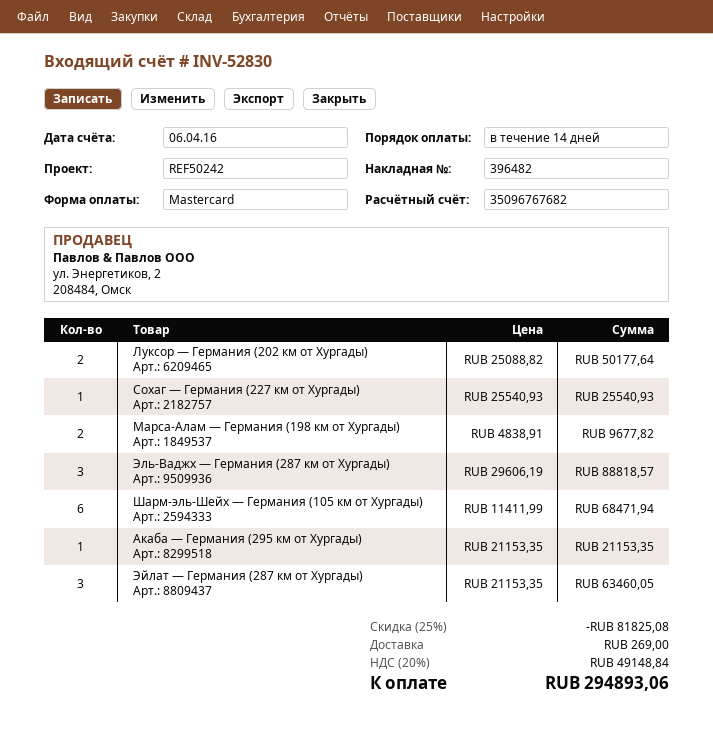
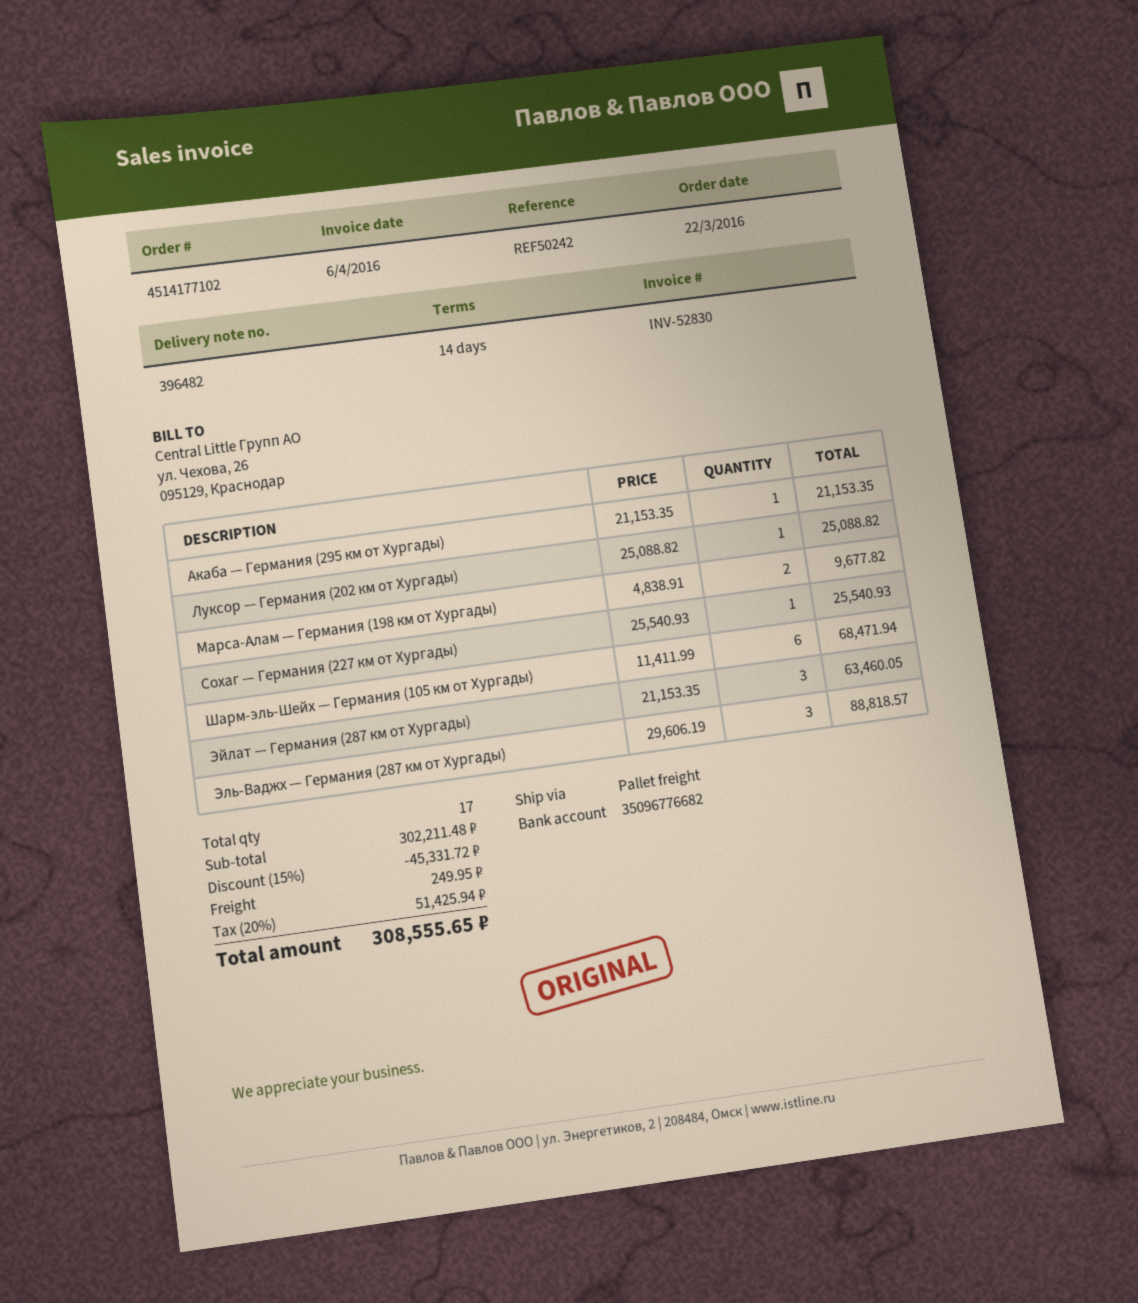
bank account: 35096767682 -> 35096776682
Луксор — Германия (202 км от Хургады): 2 x 25088.82 = 50177.64 -> 1 x 25088.82 = 25088.82
discount: 25% = 81825.08 -> 15% = 45331.72
shipping: 269.00 -> 249.95
tax: 20% = 49148.84 -> 20% = 51425.94
total: 294893.06 -> 308555.65

